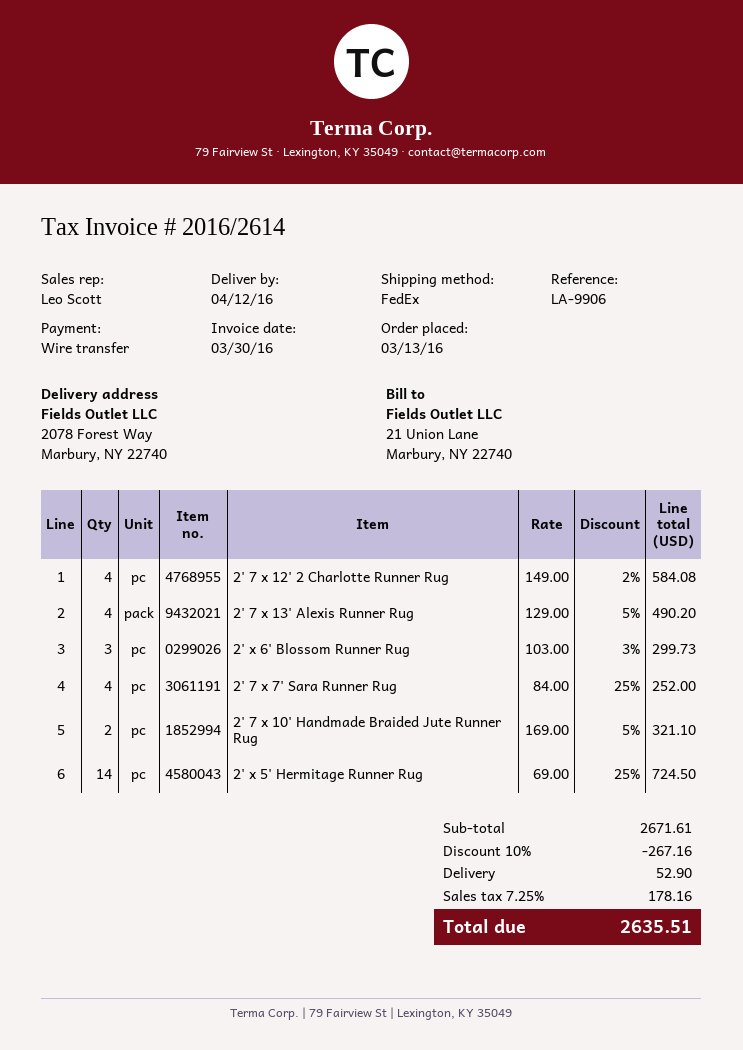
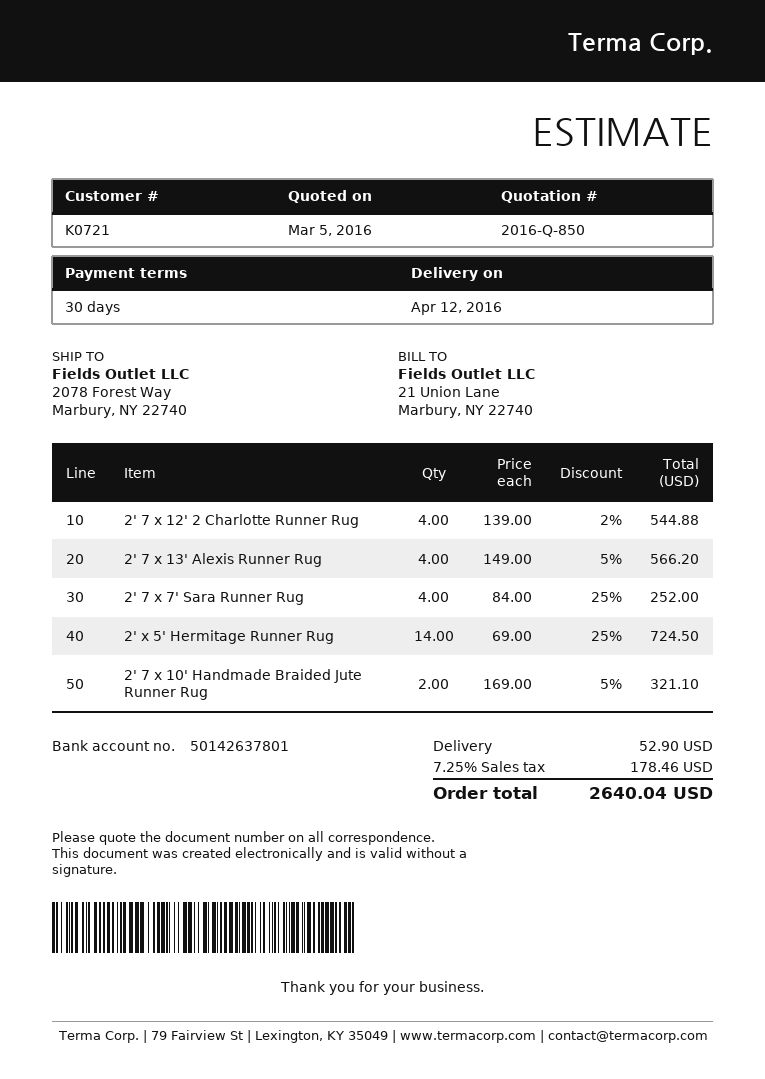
2' 7 x 12' 2 Charlotte Runner Rug: 4 x 149.00 - 2% = 584.08 -> 4 x 139.00 - 2% = 544.88
2' 7 x 13' Alexis Runner Rug: 4 x 129.00 - 5% = 490.20 -> 4 x 149.00 - 5% = 566.20
2' x 6' Blossom Runner Rug: 3 x 103.00 - 3% = 299.73 -> none
discount: 10% = 267.16 -> none
tax: 7.25% = 178.16 -> 7.25% = 178.46
total: 2635.51 -> 2640.04

